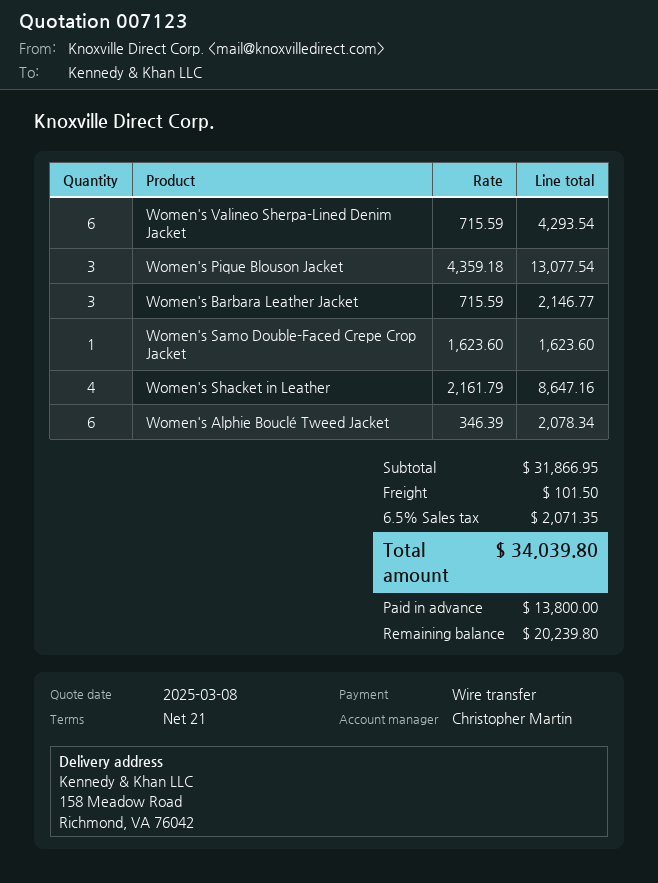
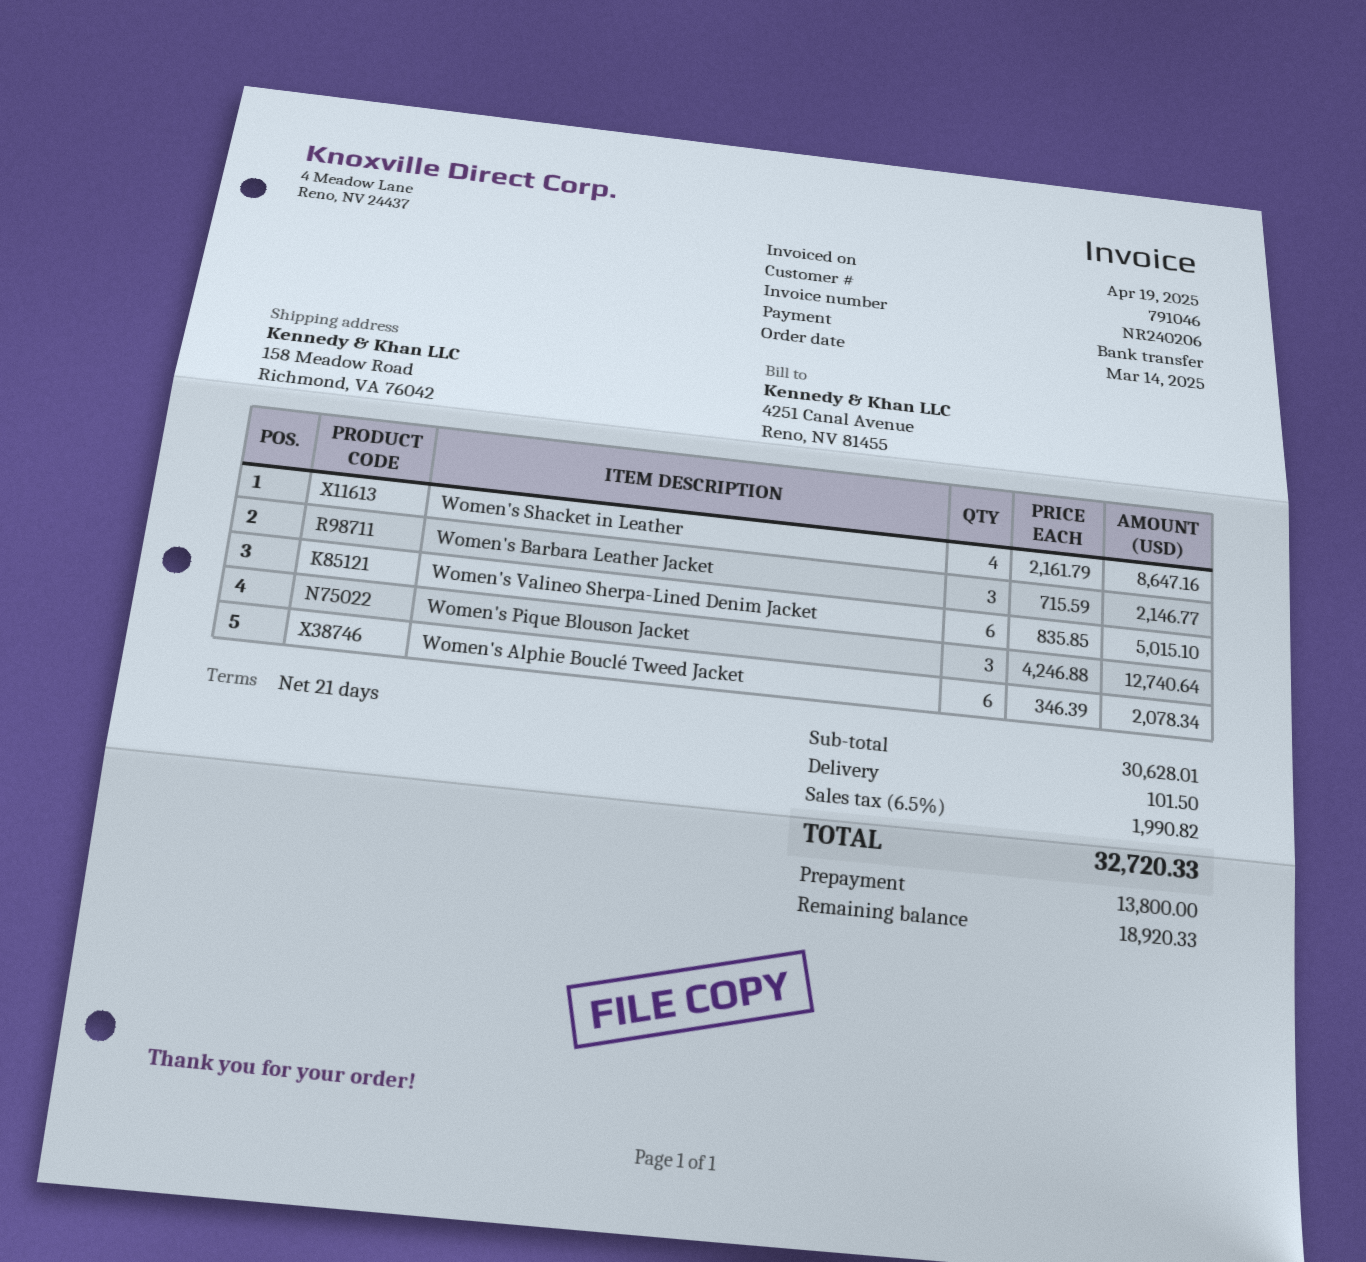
Women's Valineo Sherpa-Lined Denim Jacket: 6 x 715.59 = 4293.54 -> 6 x 835.85 = 5015.10
Women's Pique Blouson Jacket: 3 x 4359.18 = 13077.54 -> 3 x 4246.88 = 12740.64
Women's Samo Double-Faced Crepe Crop Jacket: 1 x 1623.60 = 1623.60 -> none
subtotal: 31866.95 -> 30628.01
tax: 6.5% = 2071.35 -> 6.5% = 1990.82
total: 34039.80 -> 32720.33
balance: 20239.80 -> 18920.33

